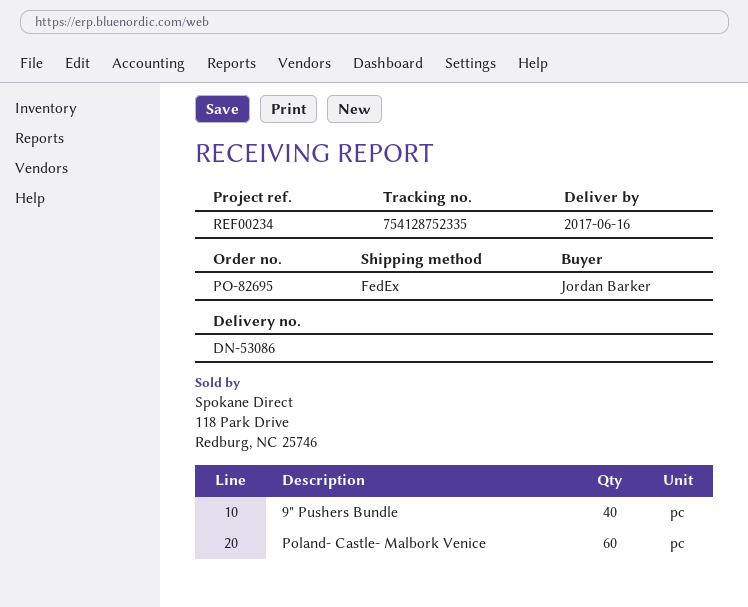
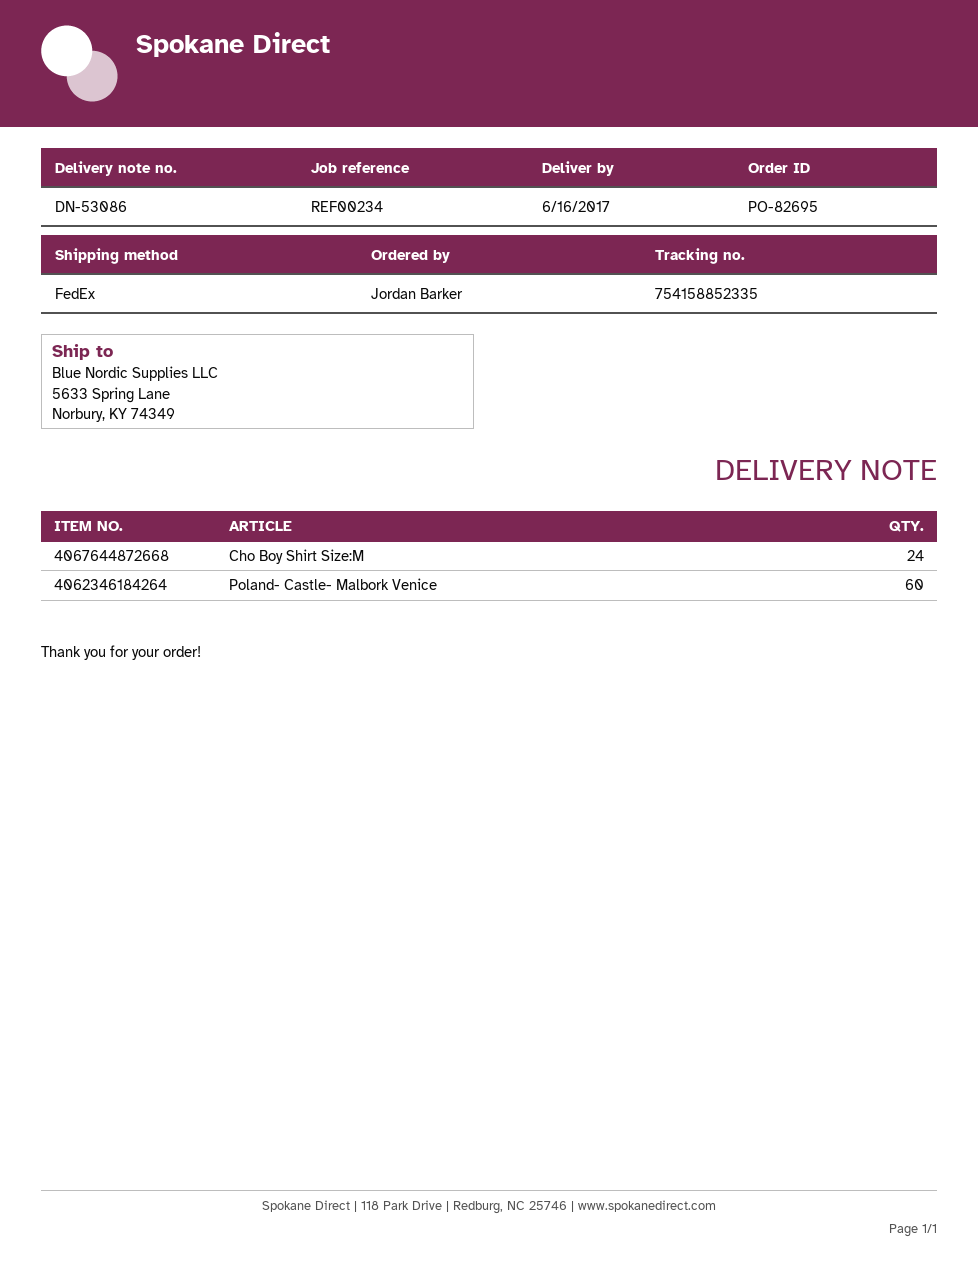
tracking number: 754128752335 -> 754158852335
9" Pushers Bundle: 40 -> none
Cho Boy Shirt Size:M: none -> 24

